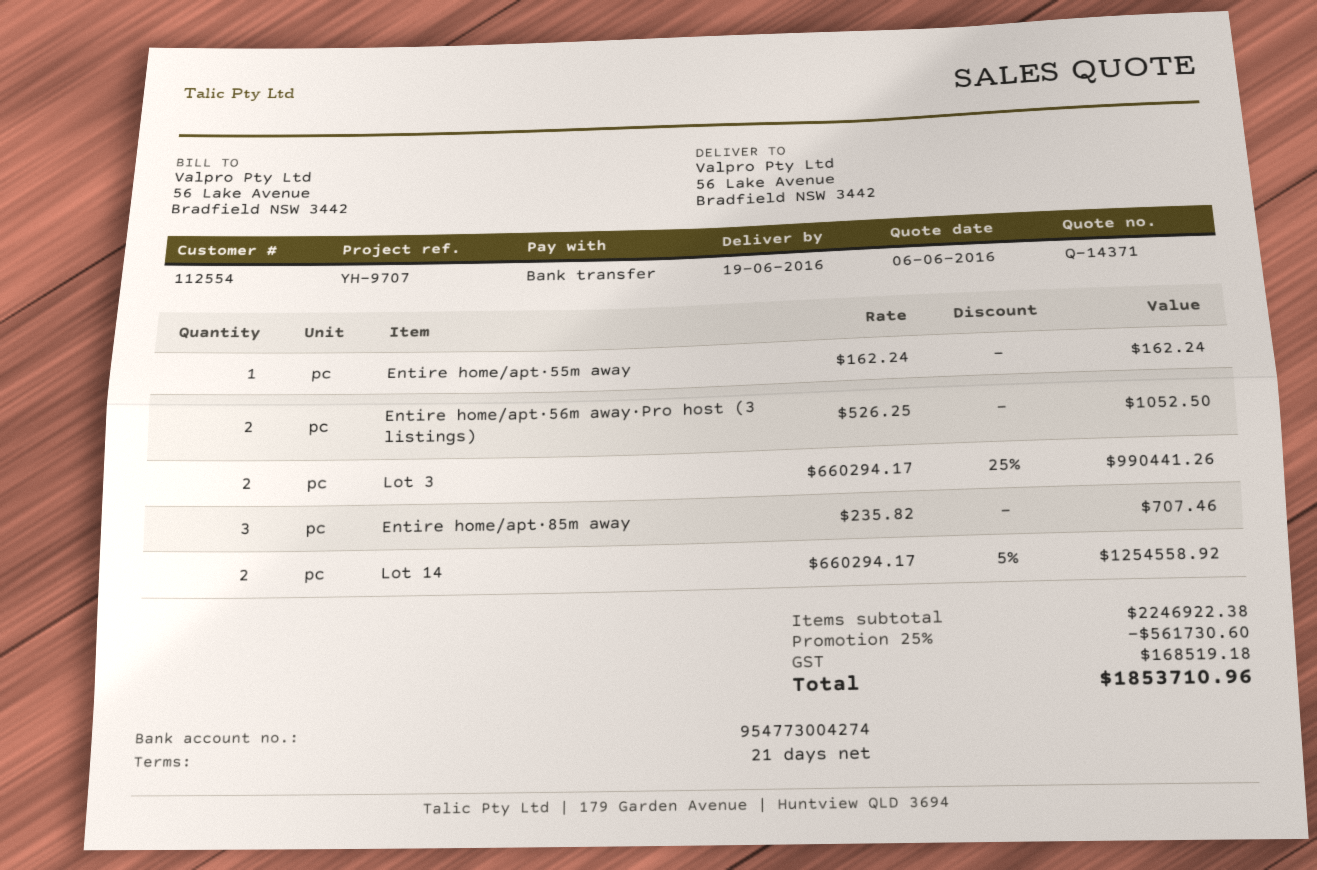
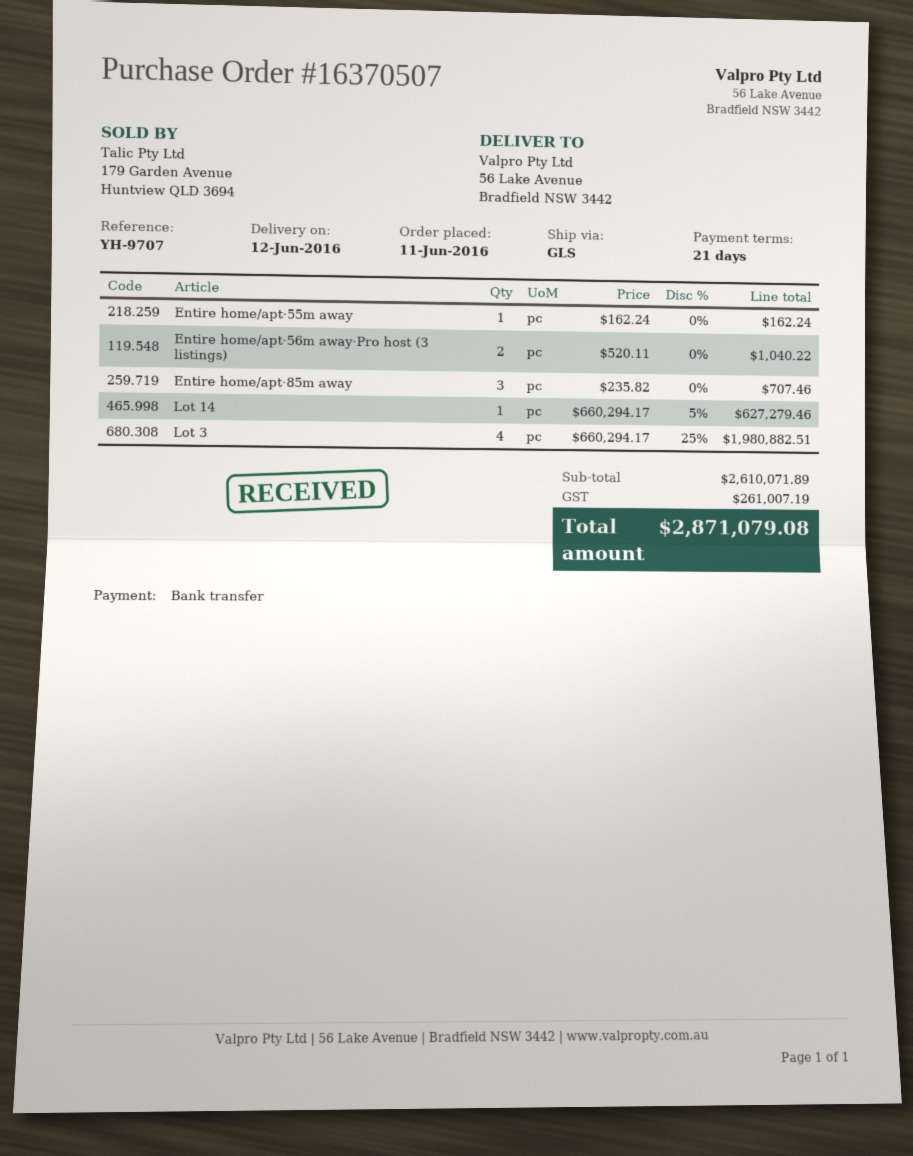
delivery date: 2016-06-19 -> 2016-06-12
Entire home/apt·56m away·Pro host (3 listings): 2 x 526.25 = 1052.50 -> 2 x 520.11 = 1040.22
Lot 3: 2 x 660294.17 - 25% = 990441.26 -> 4 x 660294.17 - 25% = 1980882.51
Lot 14: 2 x 660294.17 - 5% = 1254558.92 -> 1 x 660294.17 - 5% = 627279.46
subtotal: 2246922.38 -> 2610071.89
discount: 25% = 561730.60 -> none
tax: 168519.18 -> 261007.19
total: 1853710.96 -> 2871079.08

